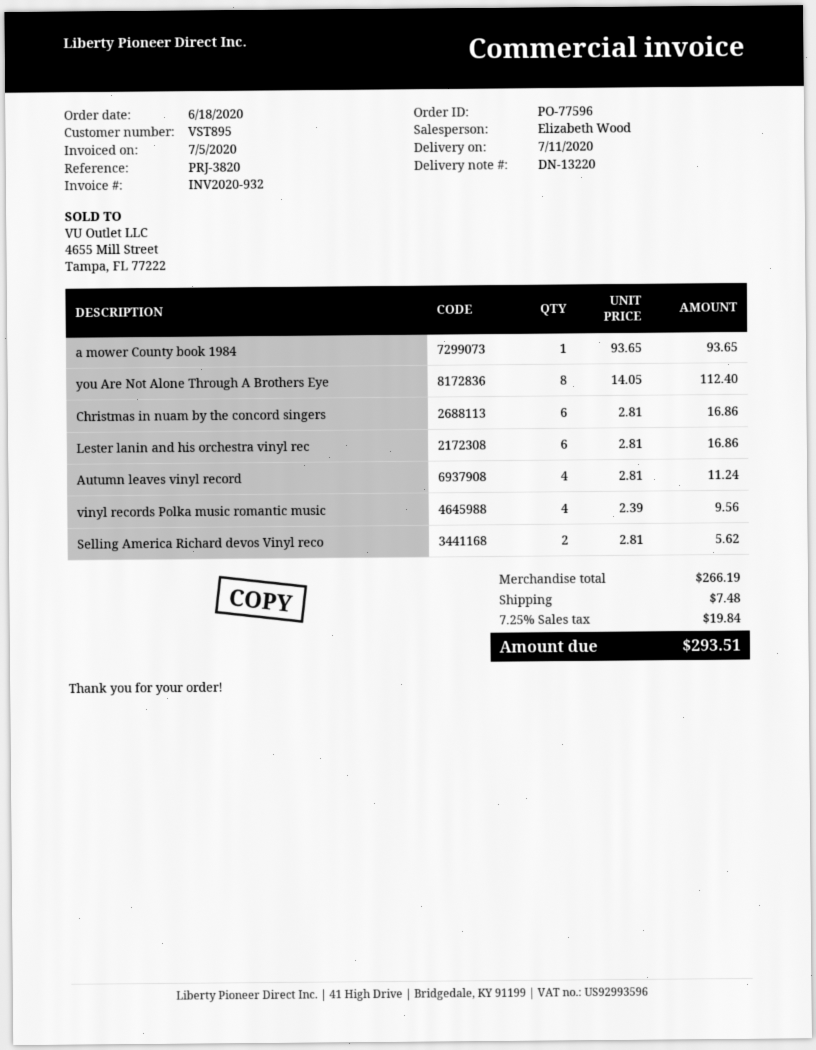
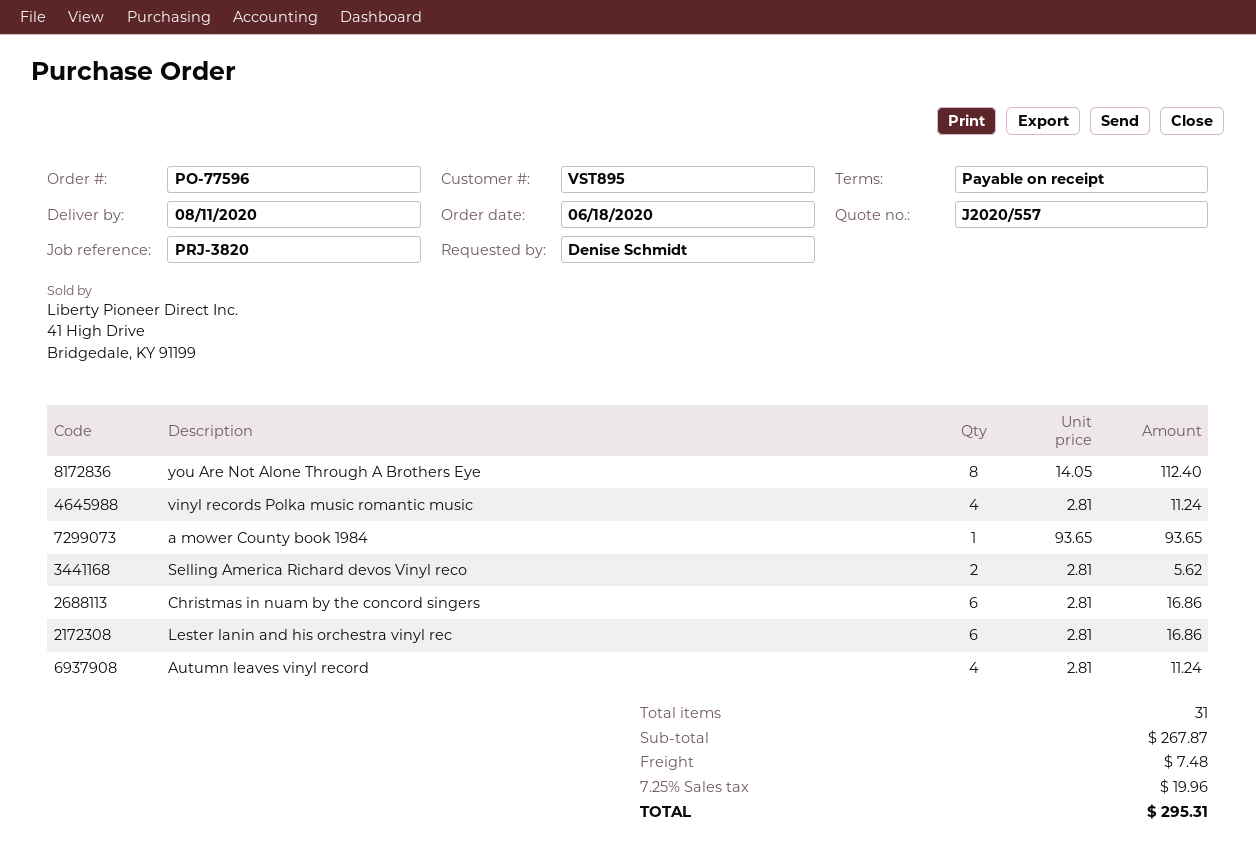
delivery date: 2020-07-11 -> 2020-08-11
vinyl records Polka music romantic music: 4 x 2.39 = 9.56 -> 4 x 2.81 = 11.24
subtotal: 266.19 -> 267.87
tax: 7.25% = 19.84 -> 7.25% = 19.96
total: 293.51 -> 295.31

